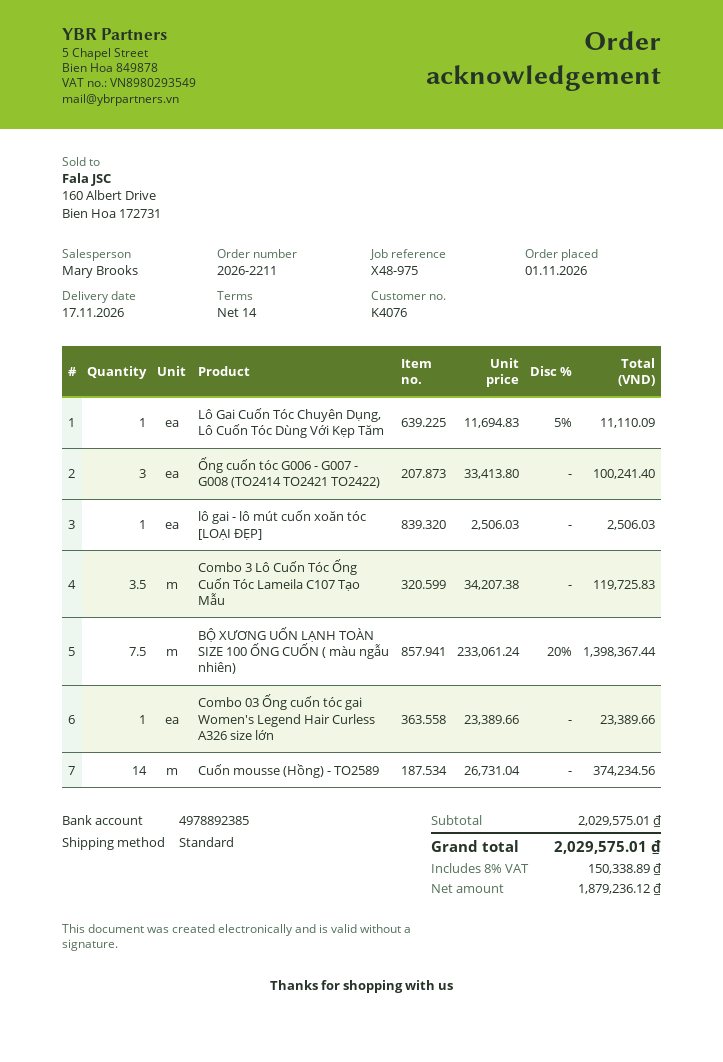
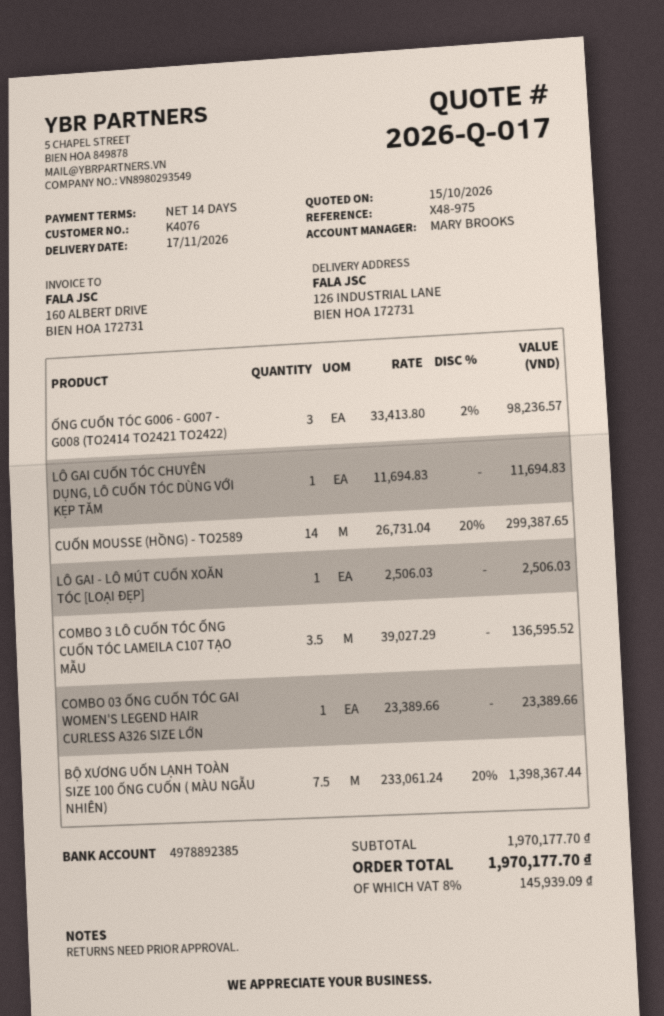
Lô Gai Cuốn Tóc Chuyên Dụng, Lô Cuốn Tóc Dùng Với Kẹp Tăm: 1 x 11694.83 - 5% = 11110.09 -> 1 x 11694.83 = 11694.83
Ống cuốn tóc G006 - G007 - G008 (TO2414 TO2421 TO2422): 3 x 33413.80 = 100241.40 -> 3 x 33413.80 - 2% = 98236.57
Combo 3 Lô Cuốn Tóc Ống Cuốn Tóc Lameila C107 Tạo Mẫu: 3.5 x 34207.38 = 119725.83 -> 3.5 x 39027.29 = 136595.52
Cuốn mousse (Hồng) - TO2589: 14 x 26731.04 = 374234.56 -> 14 x 26731.04 - 20% = 299387.65
subtotal: 2029575.01 -> 1970177.70
tax: 8% = 150338.89 -> 8% = 145939.09
total: 2029575.01 -> 1970177.70

